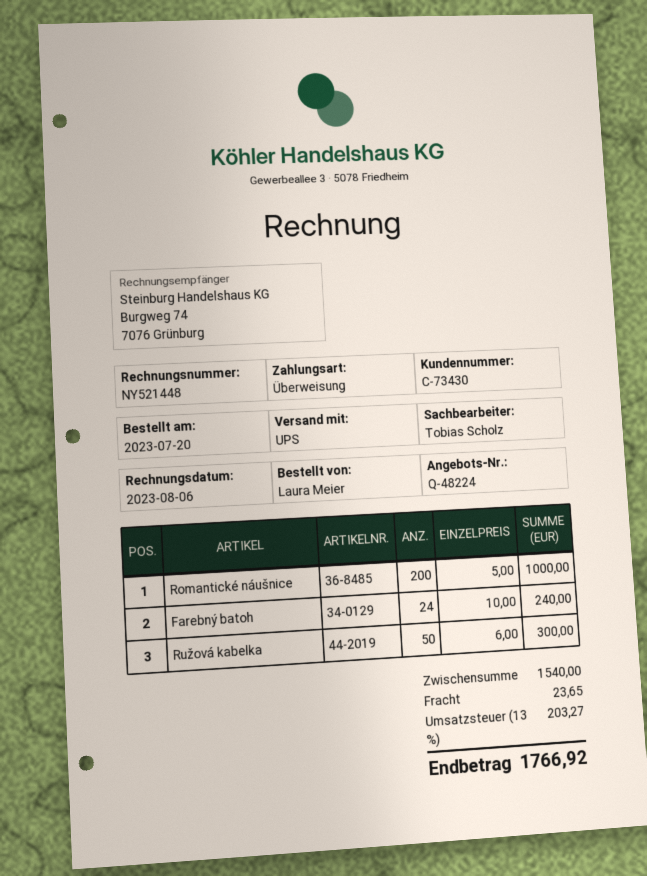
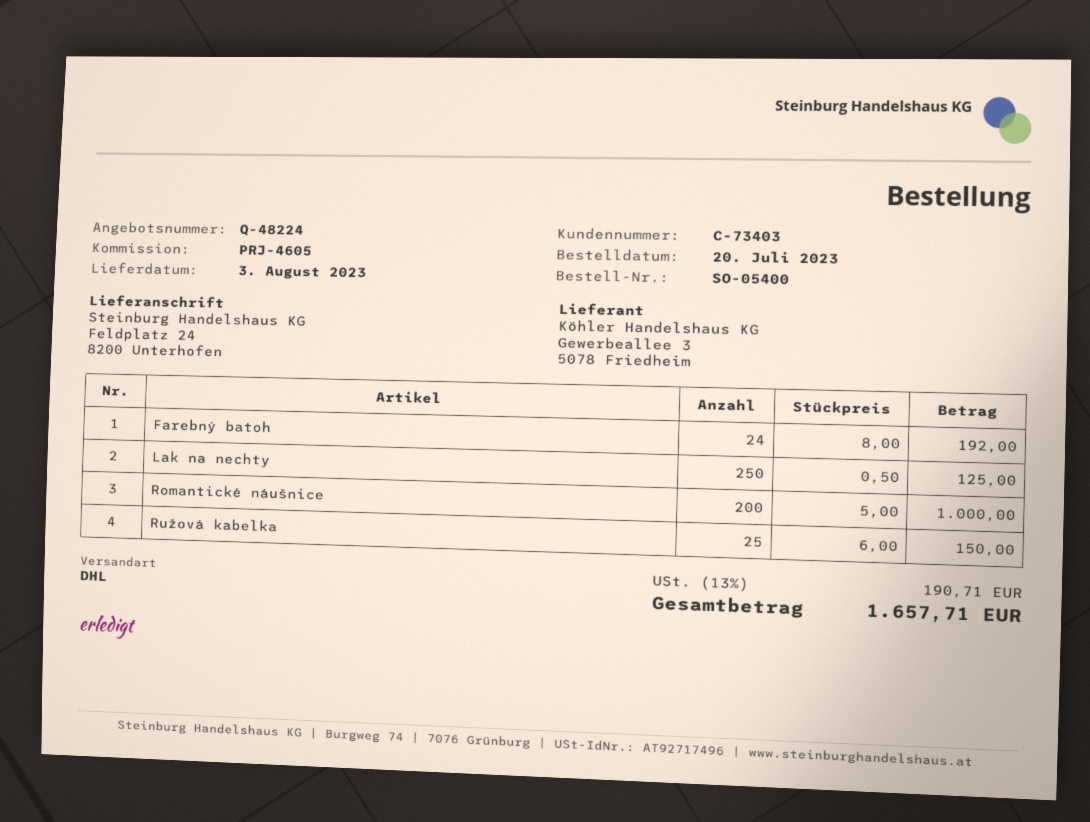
customer number: C-73430 -> C-73403
shipping method: UPS -> DHL
Farebný batoh: 24 x 10.00 = 240.00 -> 24 x 8.00 = 192.00
Ružová kabelka: 50 x 6.00 = 300.00 -> 25 x 6.00 = 150.00
Lak na nechty: none -> 250 x 0.50 = 125.00
shipping: 23.65 -> none
tax: 13% = 203.27 -> 13% = 190.71
total: 1766.92 -> 1657.71

